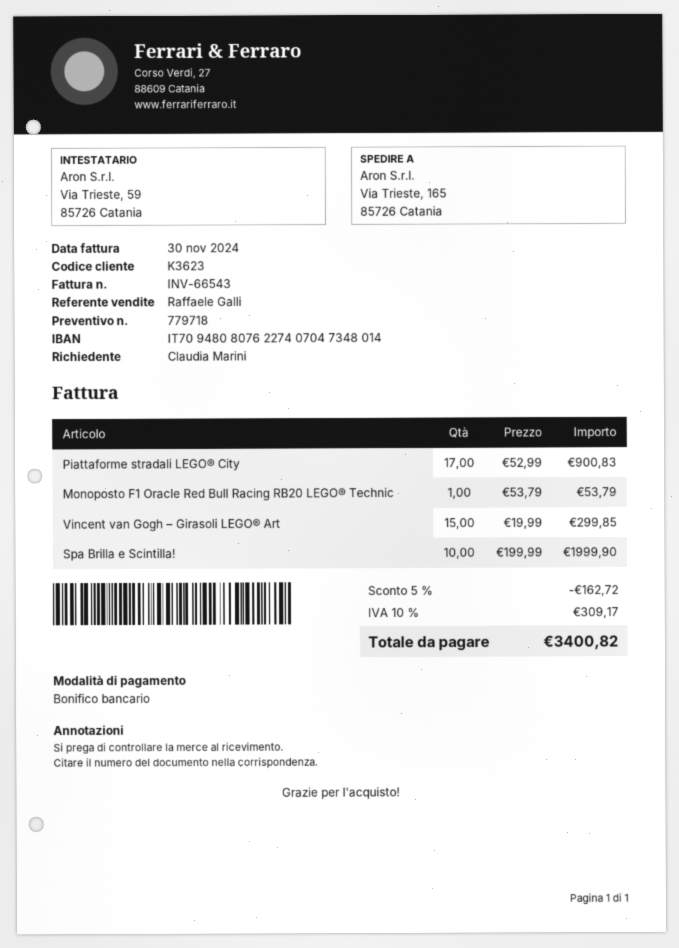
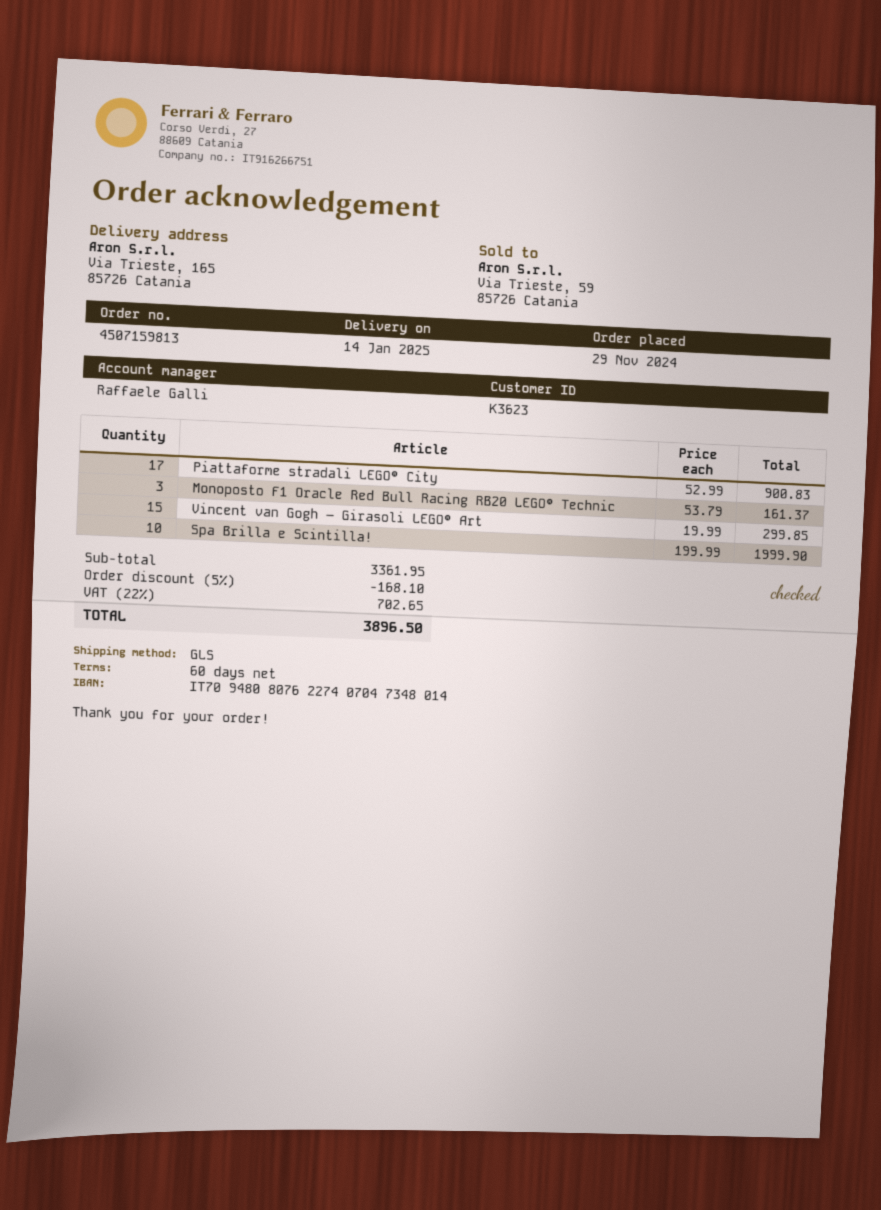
Monoposto F1 Oracle Red Bull Racing RB20 LEGO® Technic: 1 x 53.79 = 53.79 -> 3 x 53.79 = 161.37
discount: 5% = 162.72 -> 5% = 168.10
tax: 10% = 309.17 -> 22% = 702.65
total: 3400.82 -> 3896.50

